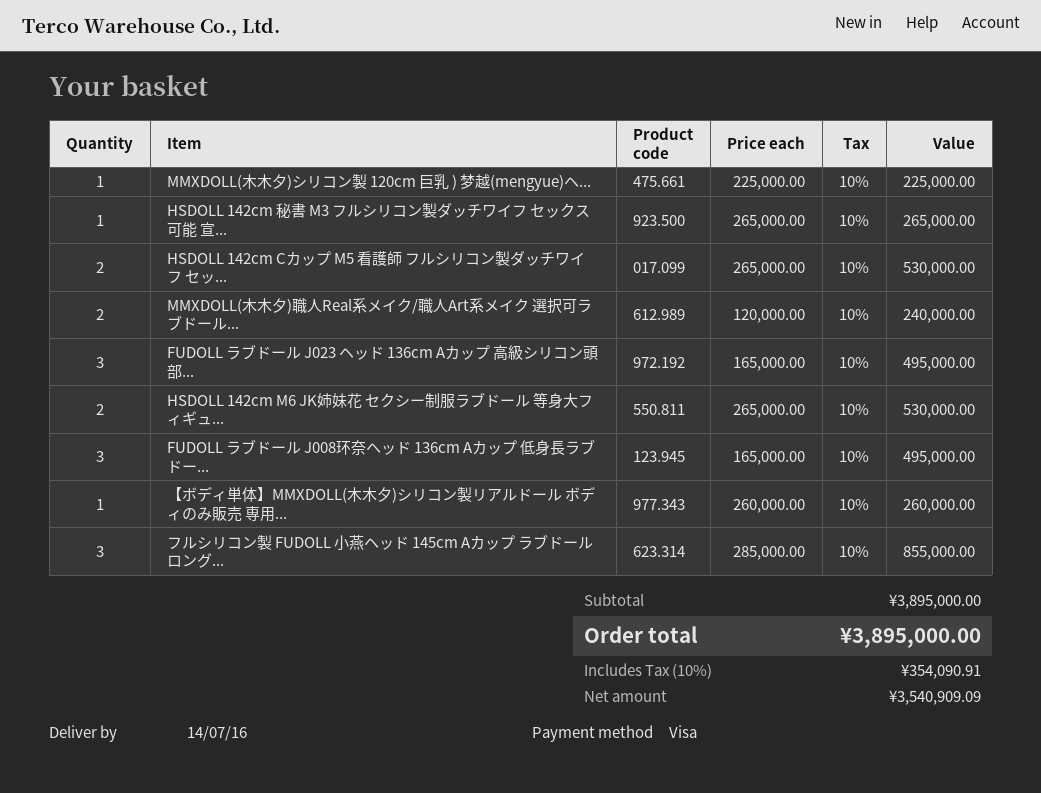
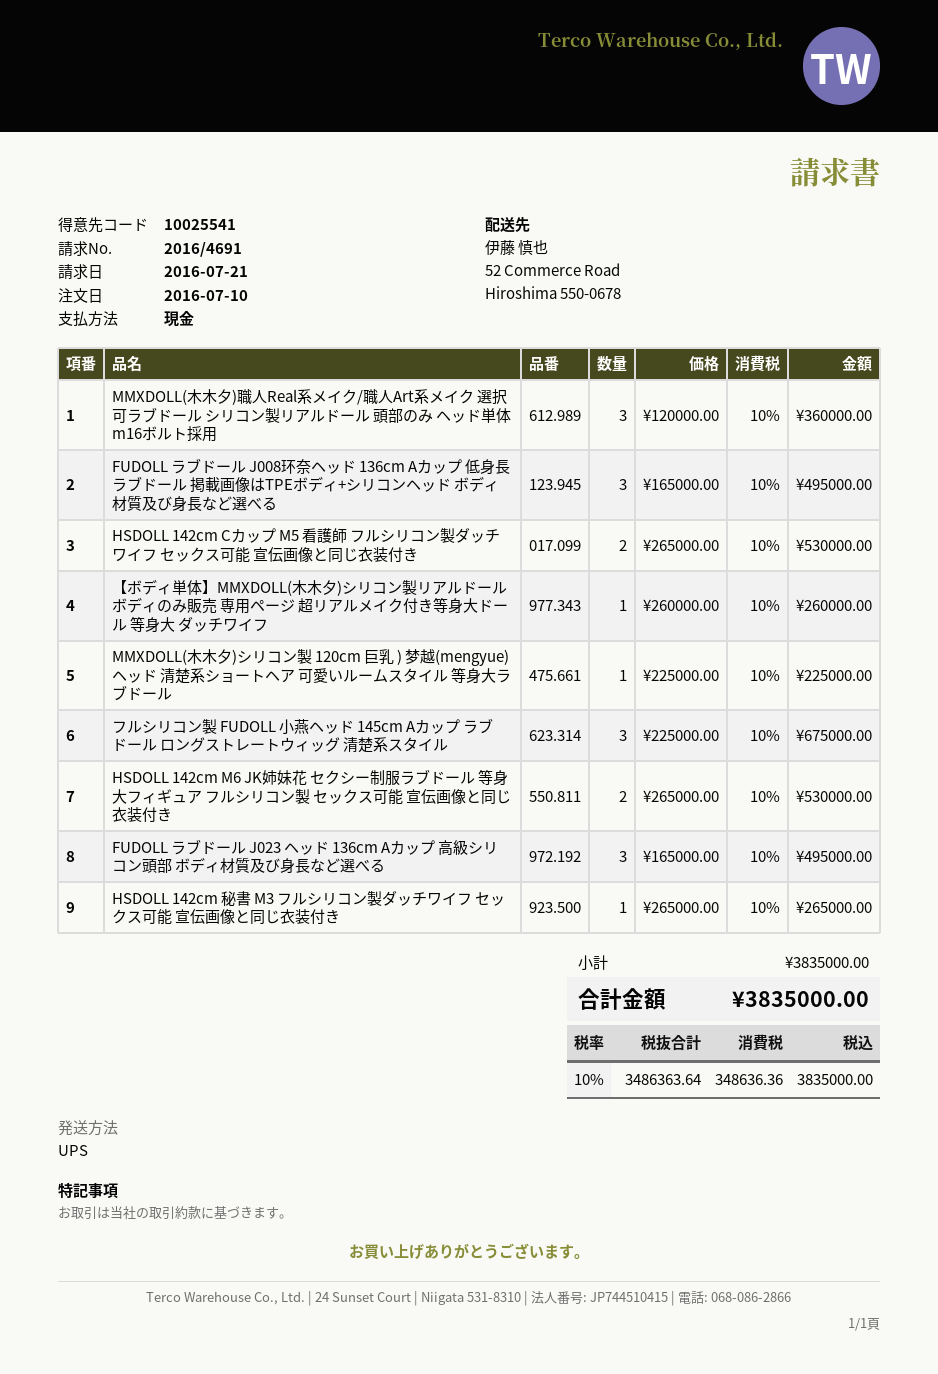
payment method: Visa -> cash
MMXDOLL(木木夕)職人Real系メイク/職人Art系メイク 選択可ラブドール...: 2 x 120000.00 = 240000.00 -> 3 x 120000.00 = 360000.00
フルシリコン製 FUDOLL 小燕ヘッド 145cm Aカップ ラブドール ロング...: 3 x 285000.00 = 855000.00 -> 3 x 225000.00 = 675000.00
subtotal: 3895000.00 -> 3835000.00
net: 3540909.09 -> 3486363.64
tax: 10% = 354090.91 -> 10% = 348636.36
total: 3895000.00 -> 3835000.00

